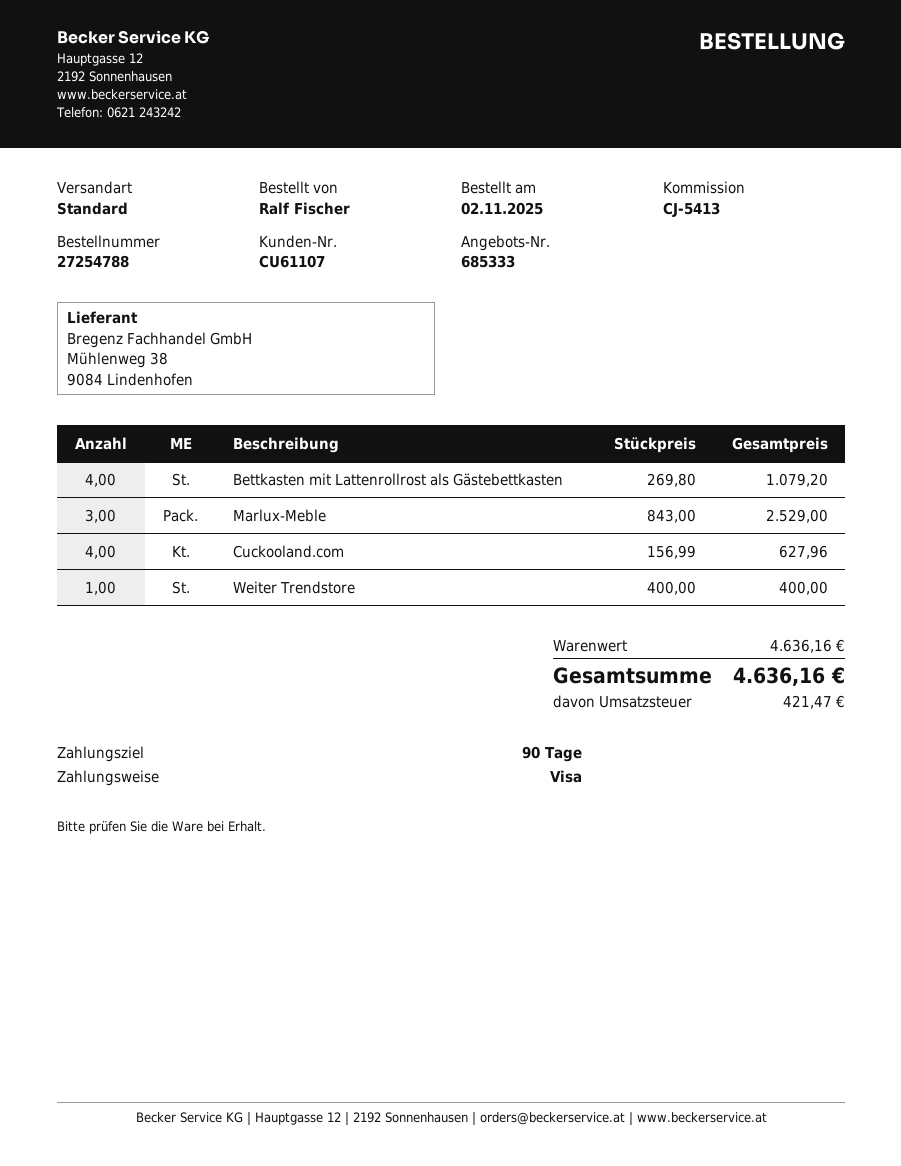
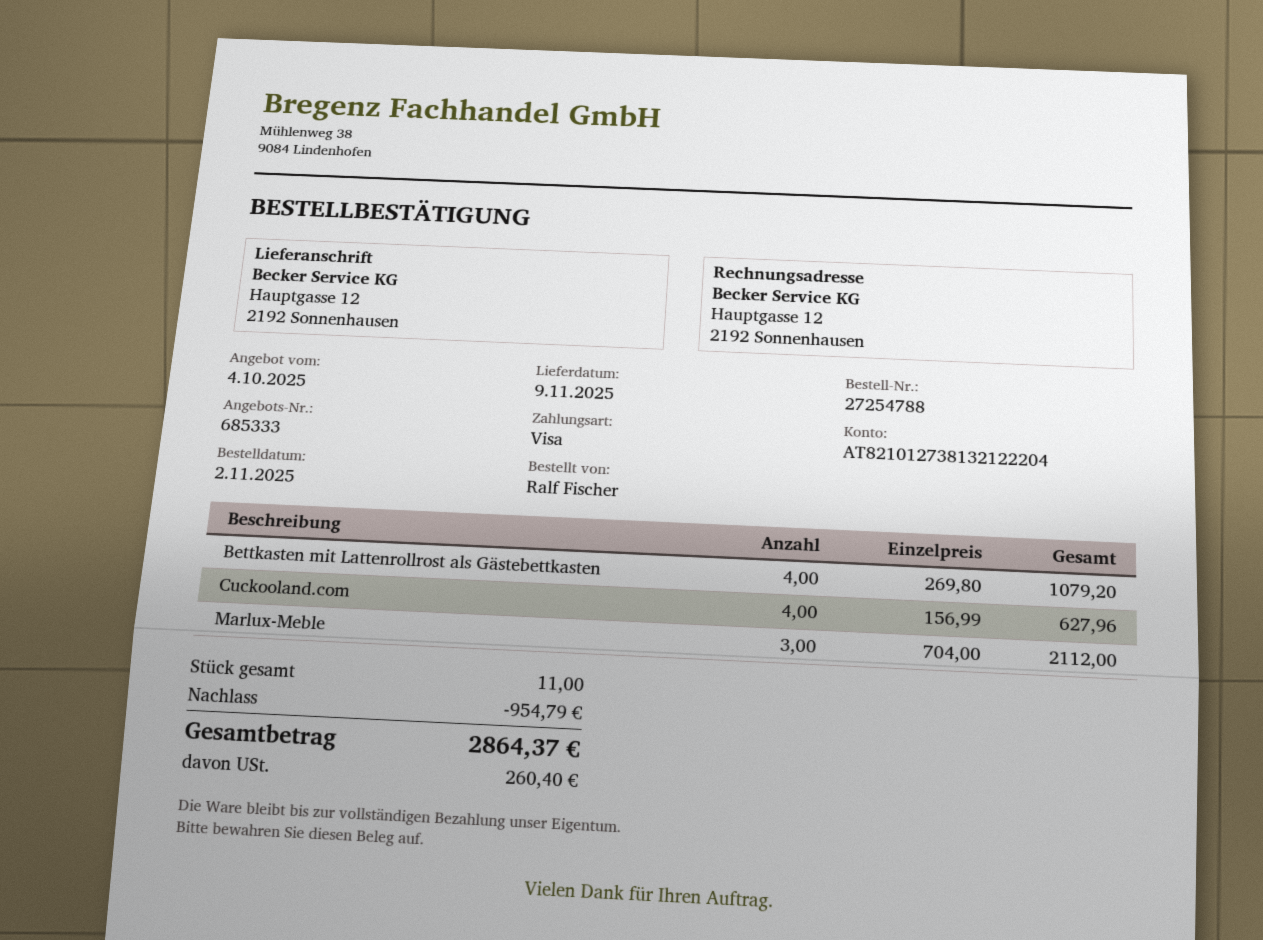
Marlux-Meble: 3 x 843.00 = 2529.00 -> 3 x 704.00 = 2112.00
Weiter Trendstore: 1 x 400.00 = 400.00 -> none
discount: none -> 954.79
tax: 421.47 -> 260.40
total: 4636.16 -> 2864.37

